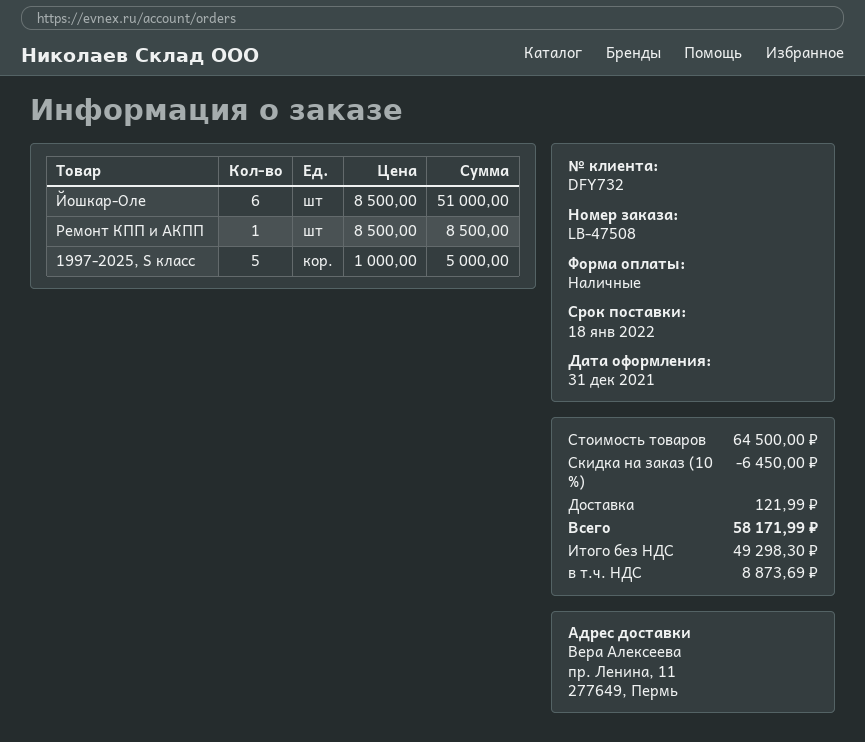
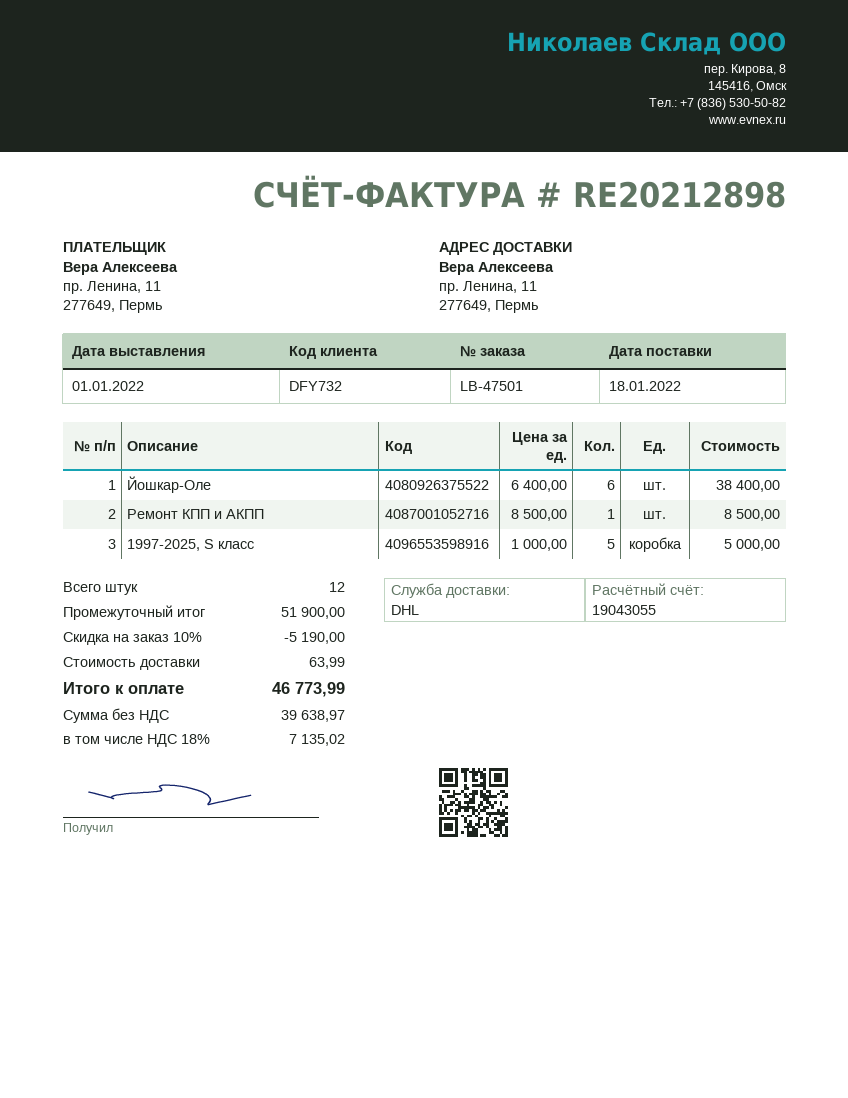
order number: LB-47508 -> LB-47501
Йошкар-Оле: 6 x 8500.00 = 51000.00 -> 6 x 6400.00 = 38400.00
subtotal: 64500.00 -> 51900.00
discount: 10% = 6450.00 -> 10% = 5190.00
shipping: 121.99 -> 63.99
net: 49298.30 -> 39638.97
tax: 8873.69 -> 7135.02
total: 58171.99 -> 46773.99

